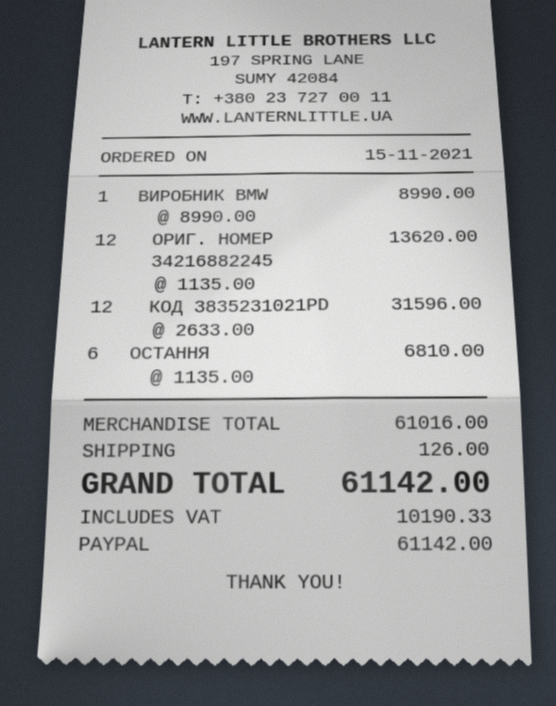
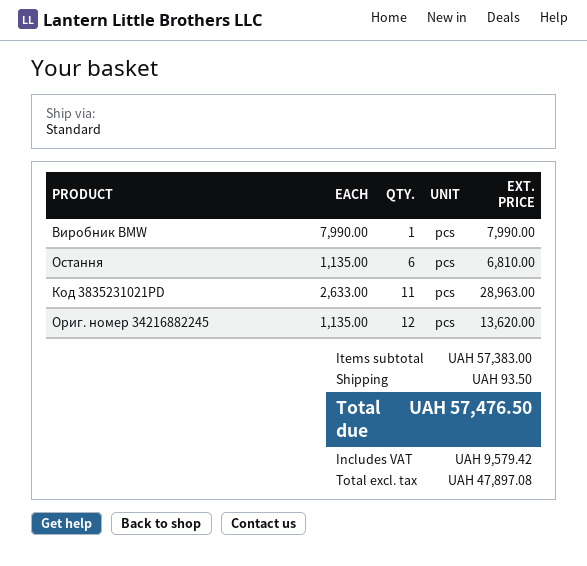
ВИРОБНИК BMW: 1 x 8990.00 = 8990.00 -> 1 x 7990.00 = 7990.00
КОД 3835231021PD: 12 x 2633.00 = 31596.00 -> 11 x 2633.00 = 28963.00
subtotal: 61016.00 -> 57383.00
shipping: 126.00 -> 93.50
tax: 10190.33 -> 9579.42
total: 61142.00 -> 57476.50

